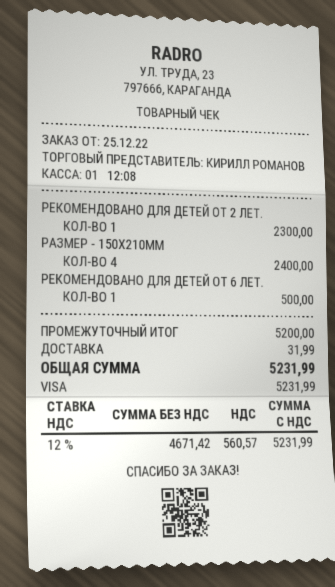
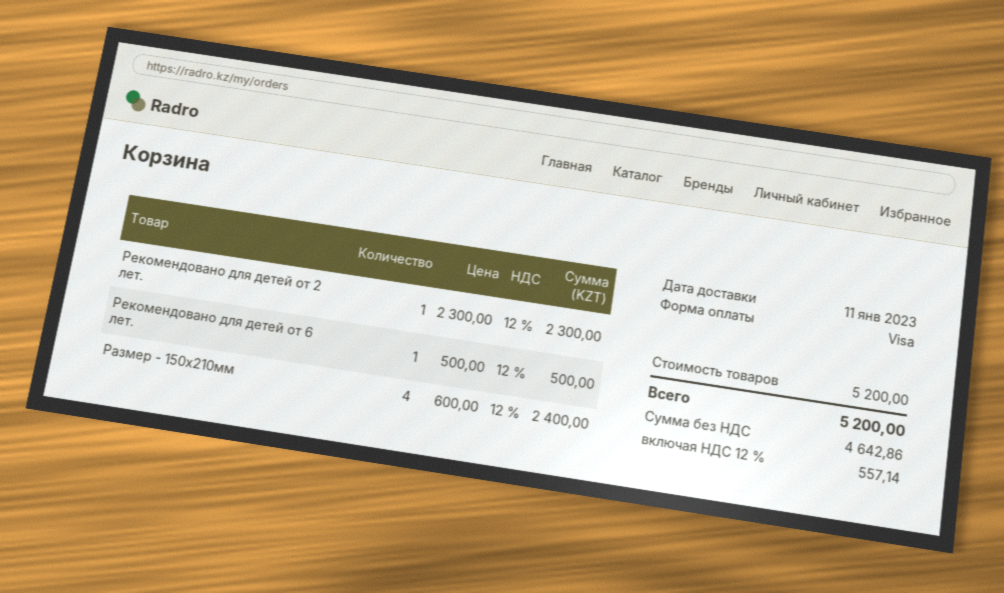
shipping: 31.99 -> none
net: 4671.42 -> 4642.86
tax: 12% = 560.57 -> 12% = 557.14
total: 5231.99 -> 5200.00

